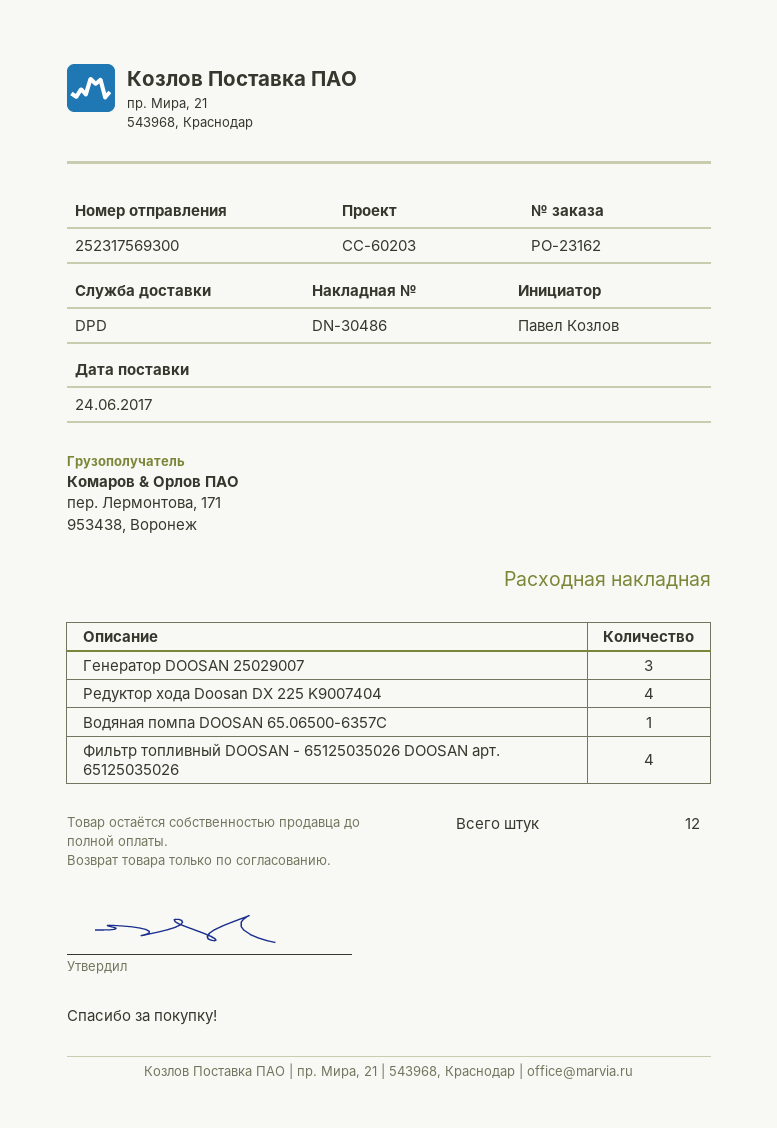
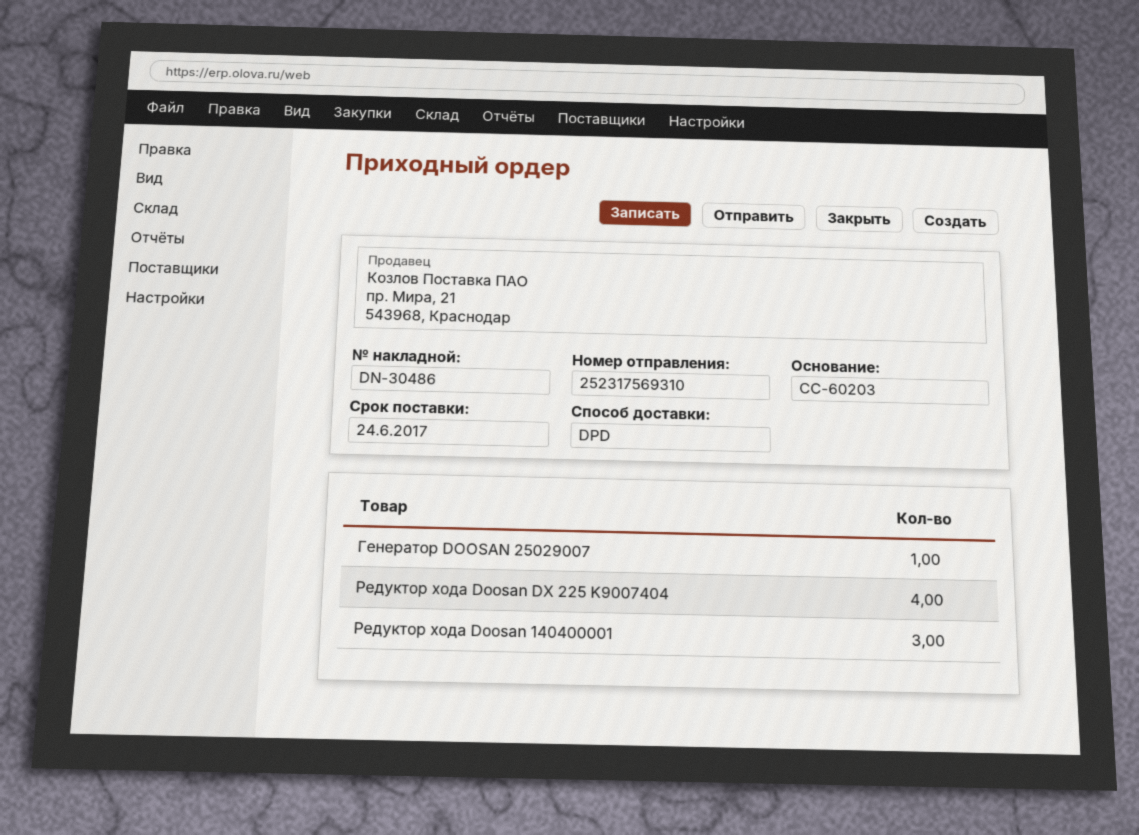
tracking number: 252317569300 -> 252317569310
Генератор DOOSAN 25029007: 3 -> 1
Водяная помпа DOOSAN 65.06500-6357C: 1 -> none
Фильтр топливный DOOSAN - 65125035026 DOOSAN арт. 65125035026: 4 -> none
Редуктор хода Doosan 140400001: none -> 3

